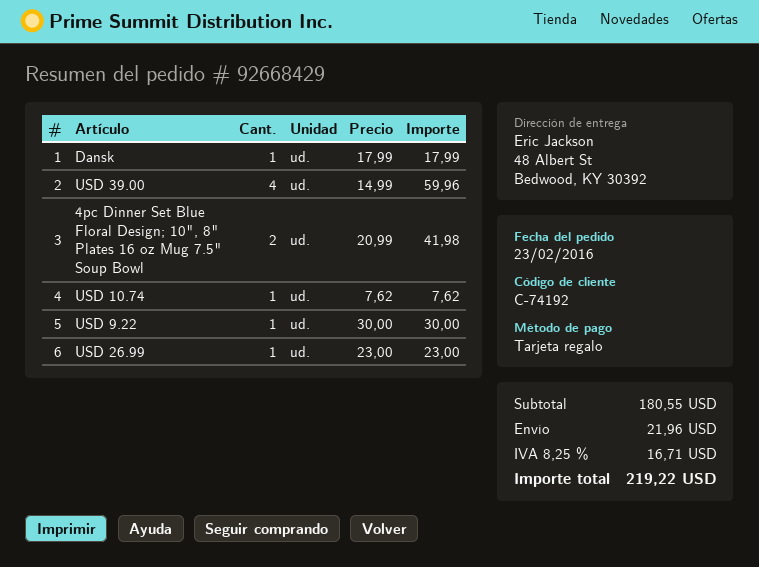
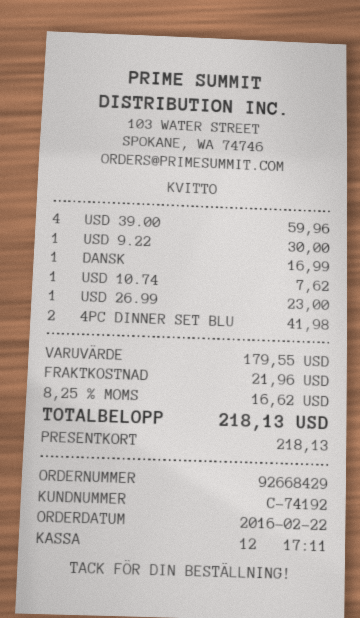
order date: 2016-02-23 -> 2016-02-22
Dansk: 1 for 17.99 -> 1 for 16.99
subtotal: 180.55 -> 179.55
tax: 8.25% = 16.71 -> 8.25% = 16.62
total: 219.22 -> 218.13

